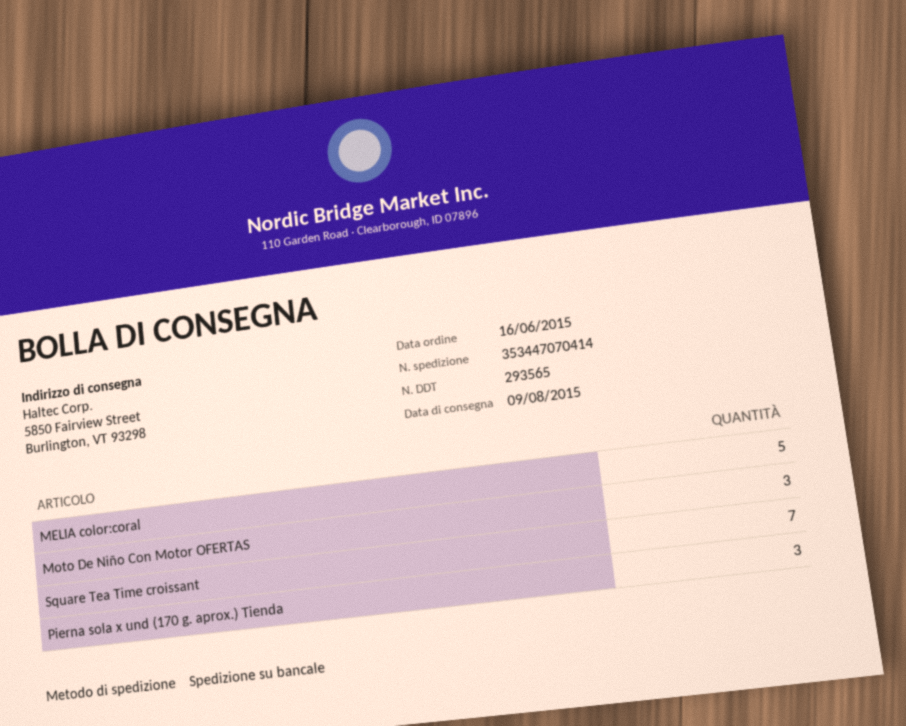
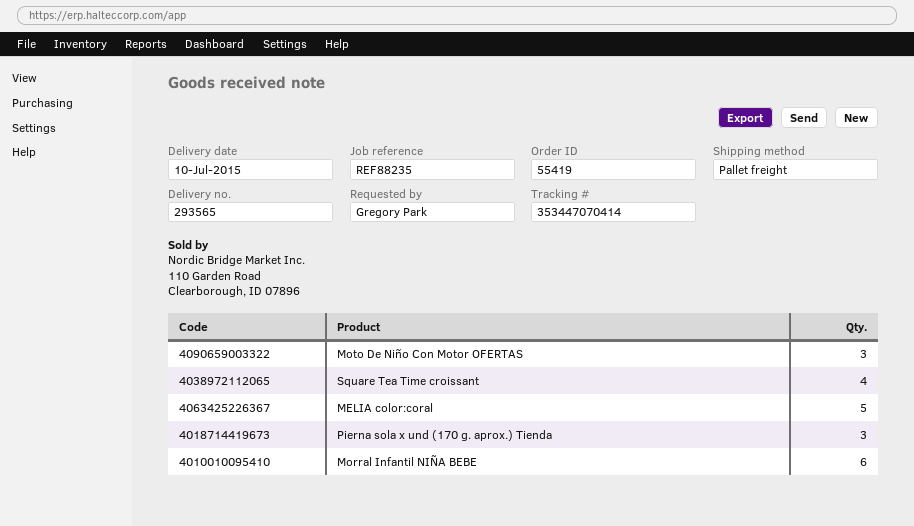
delivery date: 2015-08-09 -> 2015-07-10
Square Tea Time croissant: 7 -> 4
Morral Infantil NIÑA BEBE: none -> 6

